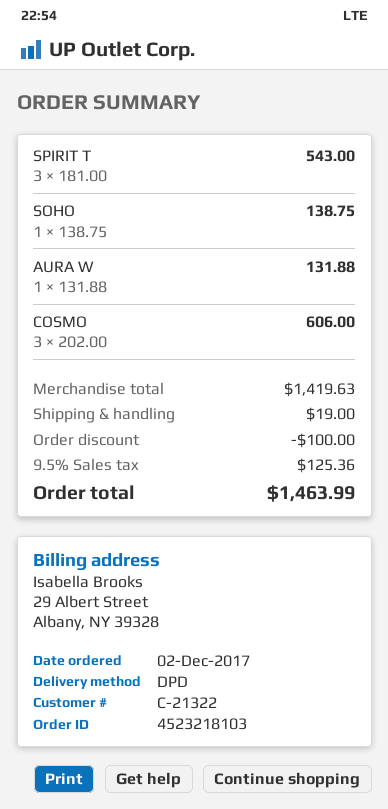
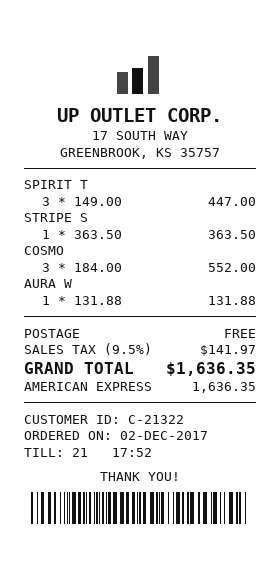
SPIRIT T: 3 x 181.00 = 543.00 -> 3 x 149.00 = 447.00
SOHO: 1 x 138.75 = 138.75 -> none
COSMO: 3 x 202.00 = 606.00 -> 3 x 184.00 = 552.00
STRIPE S: none -> 1 x 363.50 = 363.50
discount: 100.00 -> none
shipping: 19.00 -> 0.00
tax: 9.5% = 125.36 -> 9.5% = 141.97
total: 1463.99 -> 1636.35

